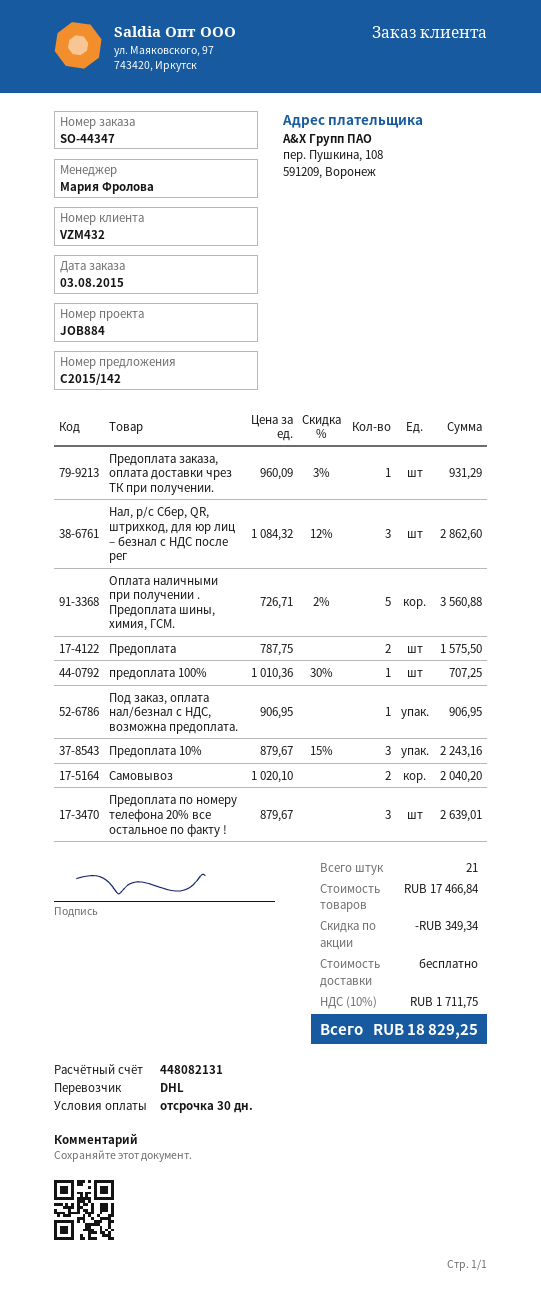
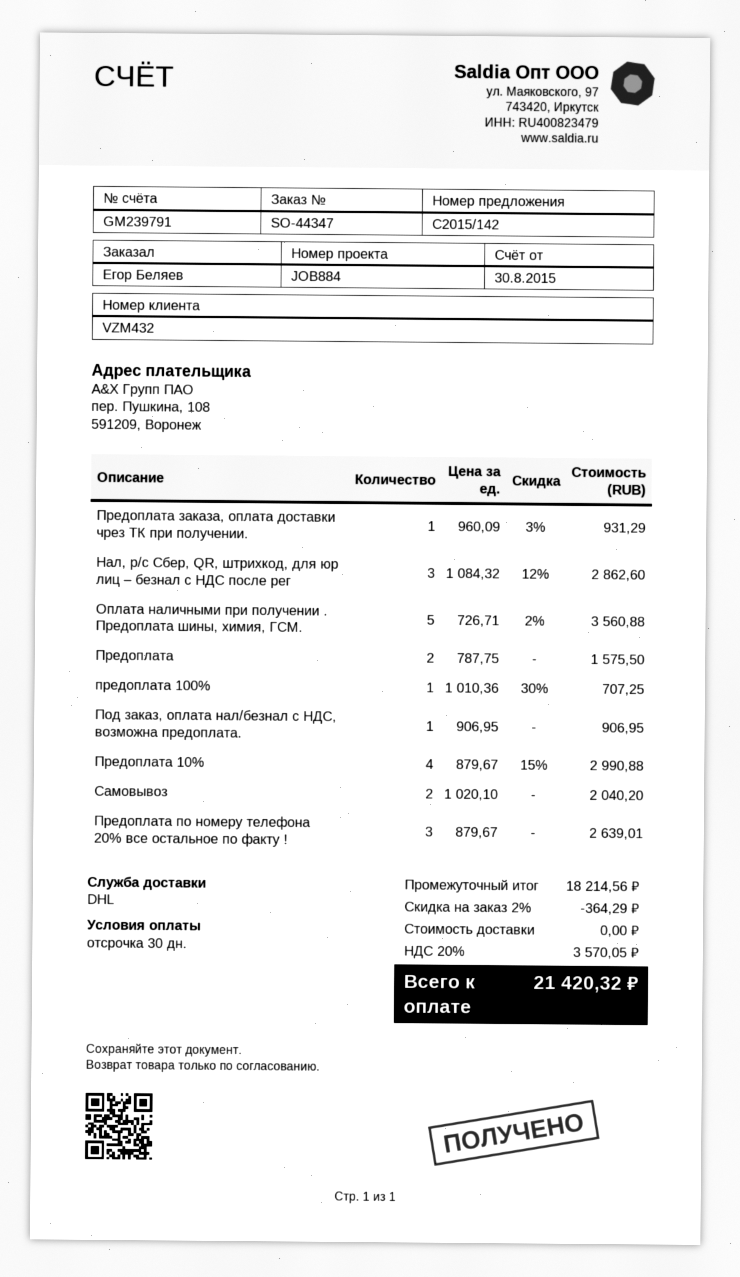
Предоплата 10%: 3 x 879.67 - 15% = 2243.16 -> 4 x 879.67 - 15% = 2990.88
subtotal: 17466.84 -> 18214.56
discount: 349.34 -> 364.29
tax: 10% = 1711.75 -> 20% = 3570.05
total: 18829.25 -> 21420.32

